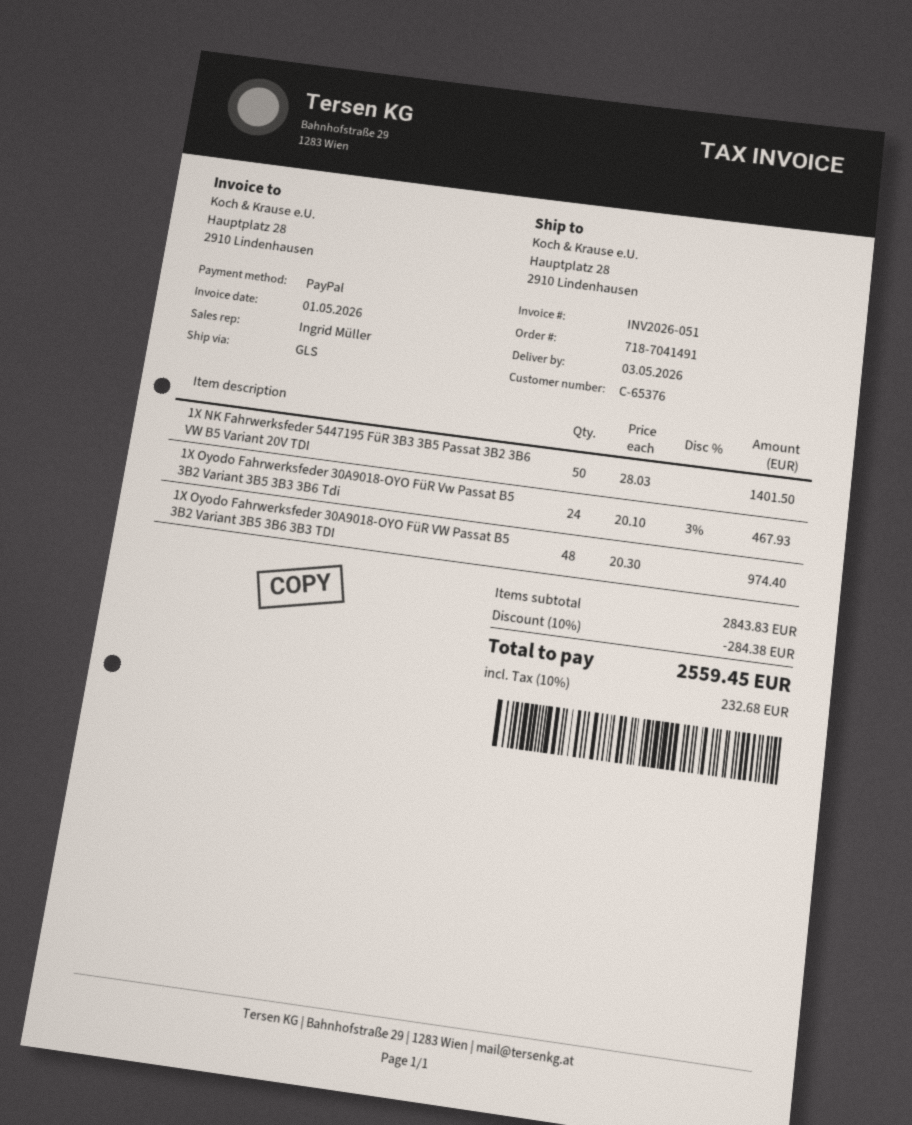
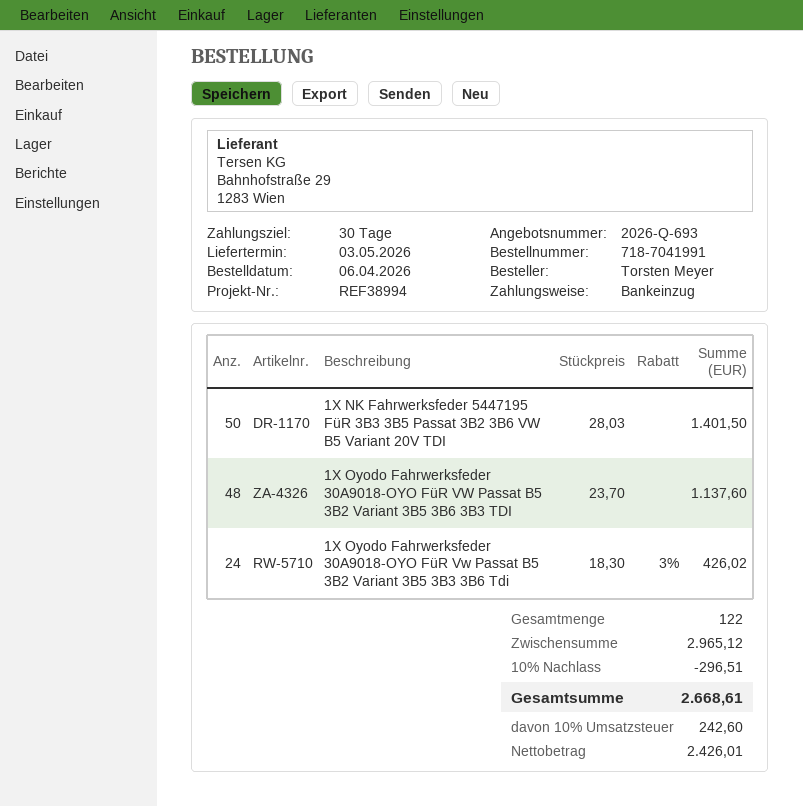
order number: 718-7041491 -> 718-7041991
payment method: PayPal -> direct debit
1X Oyodo Fahrwerksfeder 30A9018-OYO FüR Vw Passat B5 3B2 Variant 3B5 3B3 3B6 Tdi: 24 x 20.10 - 3% = 467.93 -> 24 x 18.30 - 3% = 426.02
1X Oyodo Fahrwerksfeder 30A9018-OYO FüR VW Passat B5 3B2 Variant 3B5 3B6 3B3 TDI: 48 x 20.30 = 974.40 -> 48 x 23.70 = 1137.60
subtotal: 2843.83 -> 2965.12
discount: 10% = 284.38 -> 10% = 296.51
tax: 10% = 232.68 -> 10% = 242.60
total: 2559.45 -> 2668.61

